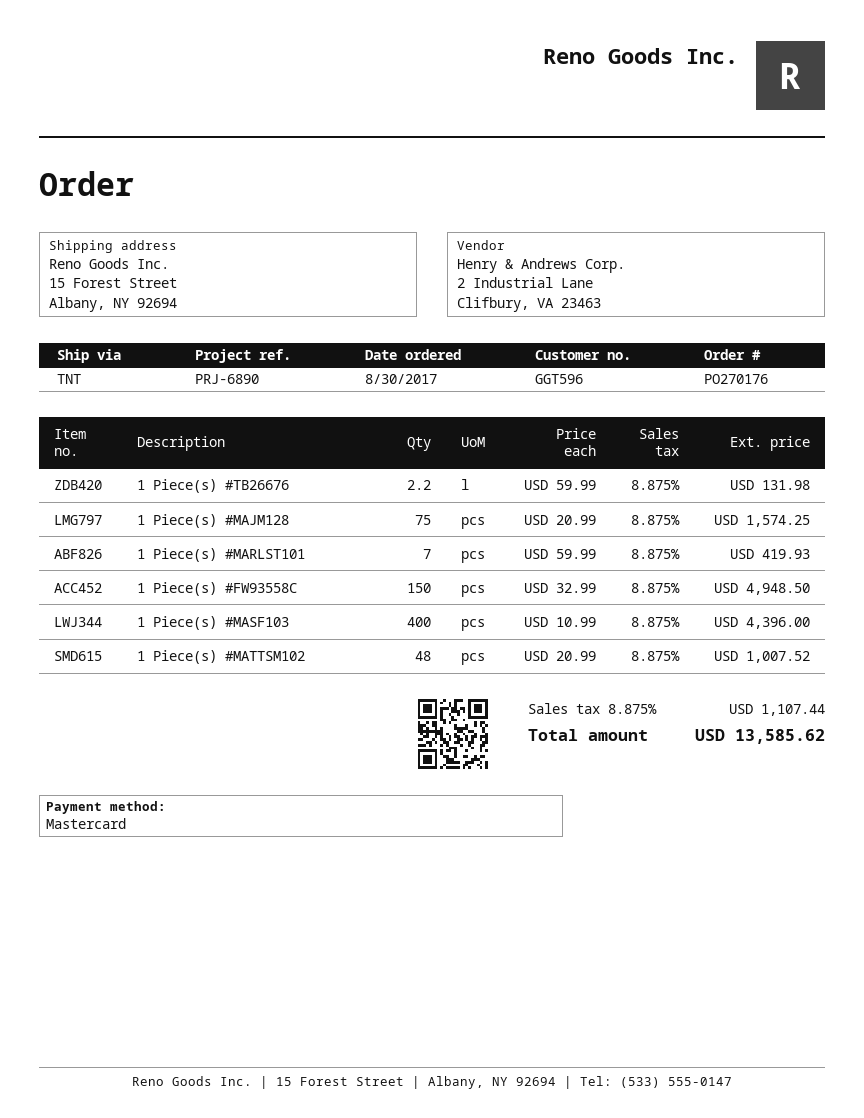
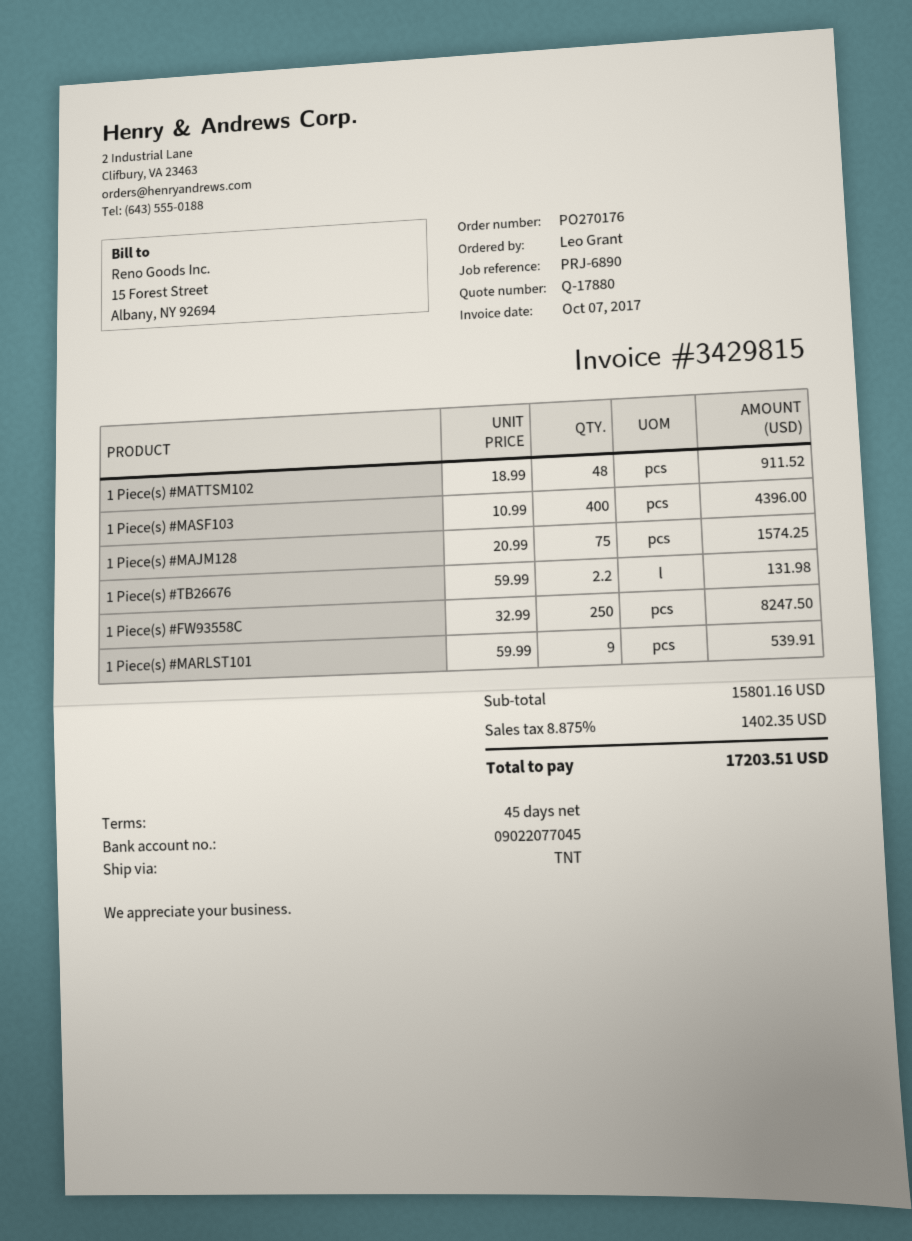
1 Piece(s) #MARLST101: 7 x 59.99 = 419.93 -> 9 x 59.99 = 539.91
1 Piece(s) #FW93558C: 150 x 32.99 = 4948.50 -> 250 x 32.99 = 8247.50
1 Piece(s) #MATTSM102: 48 x 20.99 = 1007.52 -> 48 x 18.99 = 911.52
tax: 8.875% = 1107.44 -> 8.875% = 1402.35
total: 13585.62 -> 17203.51

